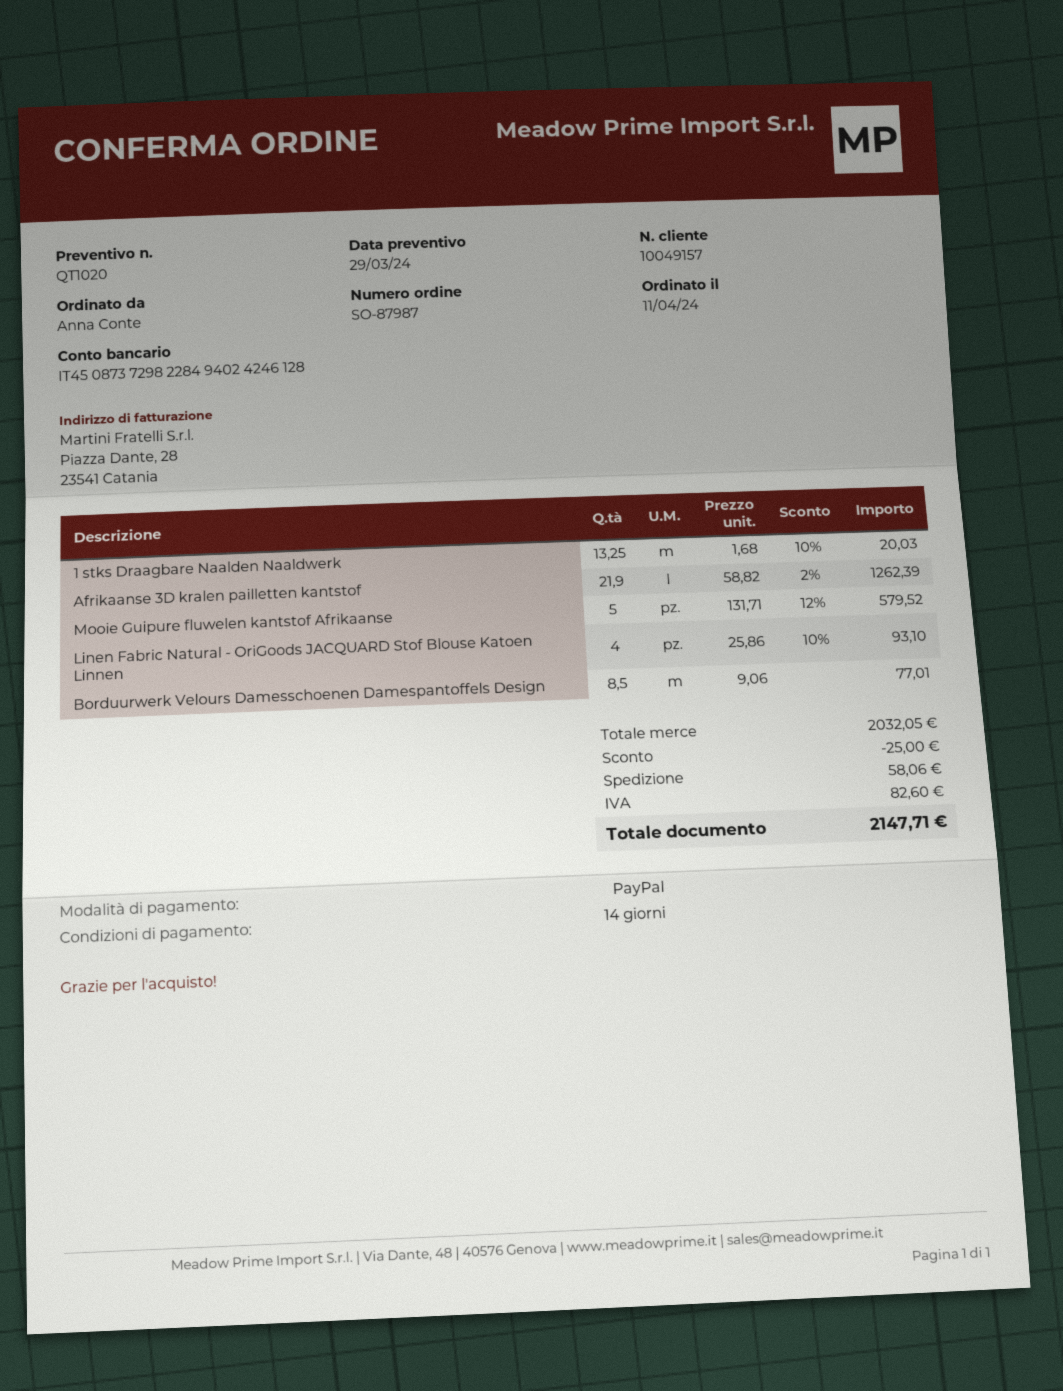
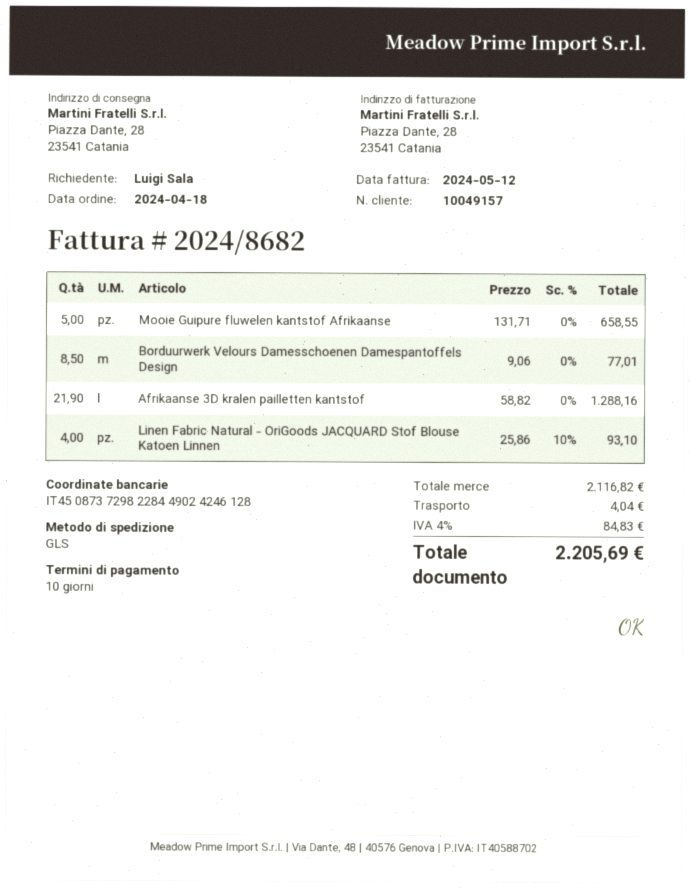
order date: 2024-04-11 -> 2024-04-18
payment terms: 14 days -> 10 days
ordered by: Anna Conte -> Luigi Sala
bank account: IT4508737298228494024246128 -> IT4508737298228449024246128
1 stks Draagbare Naalden Naaldwerk: 13.25 x 1.68 - 10% = 20.03 -> none
Afrikaanse 3D kralen pailletten kantstof: 21.9 x 58.82 - 2% = 1262.39 -> 21.9 x 58.82 = 1288.16
Mooie Guipure fluwelen kantstof Afrikaanse: 5 x 131.71 - 12% = 579.52 -> 5 x 131.71 = 658.55
subtotal: 2032.05 -> 2116.82
discount: 25.00 -> none
shipping: 58.06 -> 4.04
tax: 82.60 -> 84.83
total: 2147.71 -> 2205.69

